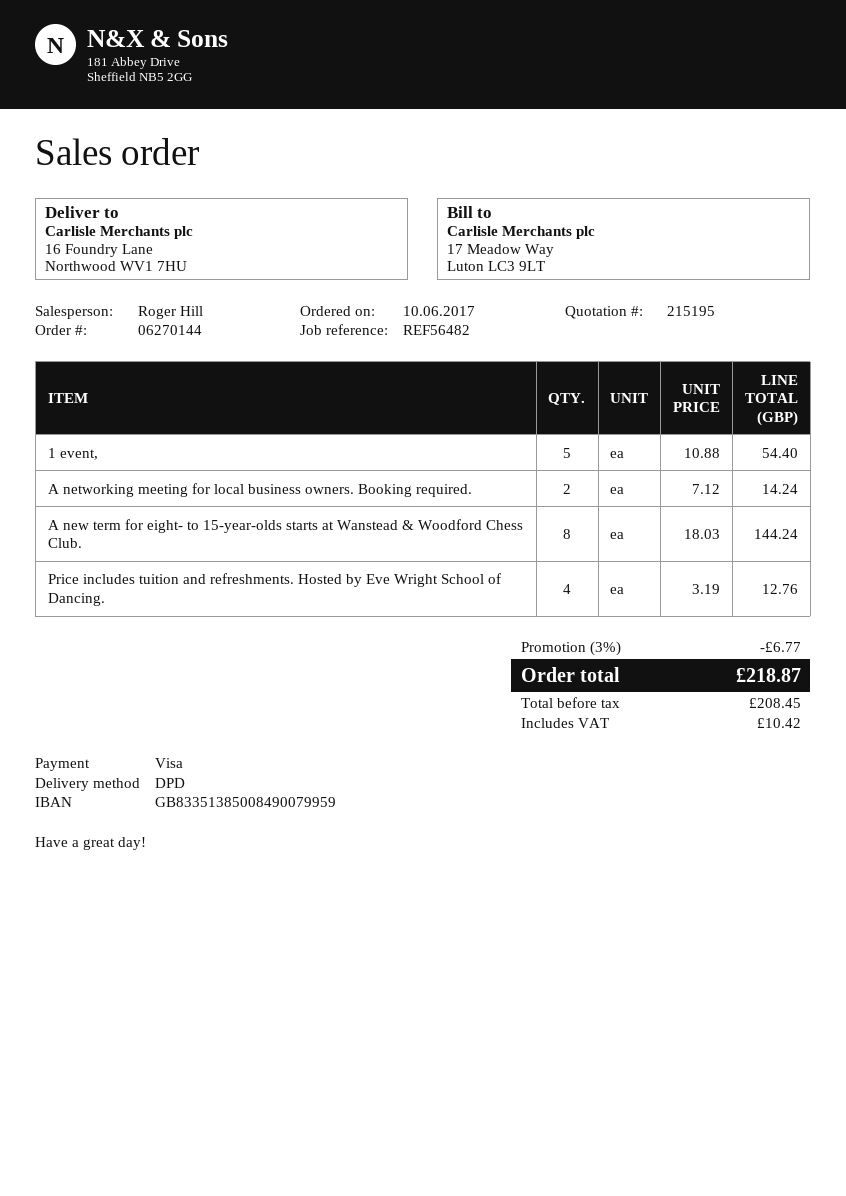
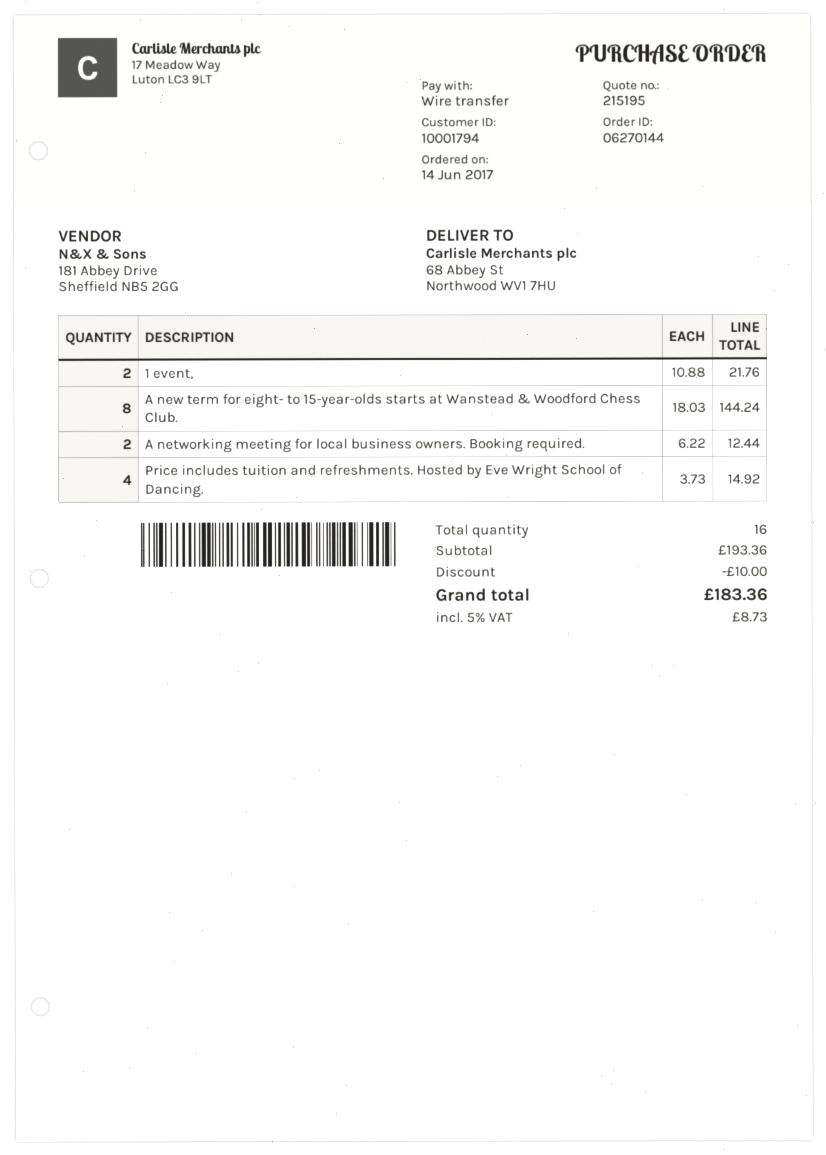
order date: 2017-06-10 -> 2017-06-14
payment method: Visa -> bank transfer
ship to: 16 Foundry Lane, Northwood WV1 7HU -> 68 Abbey St, Northwood WV1 7HU
1 event,: 5 x 10.88 = 54.40 -> 2 x 10.88 = 21.76
A networking meeting for local business owners. Booking required.: 2 x 7.12 = 14.24 -> 2 x 6.22 = 12.44
Price includes tuition and refreshments. Hosted by Eve Wright School of Dancing.: 4 x 3.19 = 12.76 -> 4 x 3.73 = 14.92
discount: 6.77 -> 10.00
tax: 10.42 -> 8.73
total: 218.87 -> 183.36

